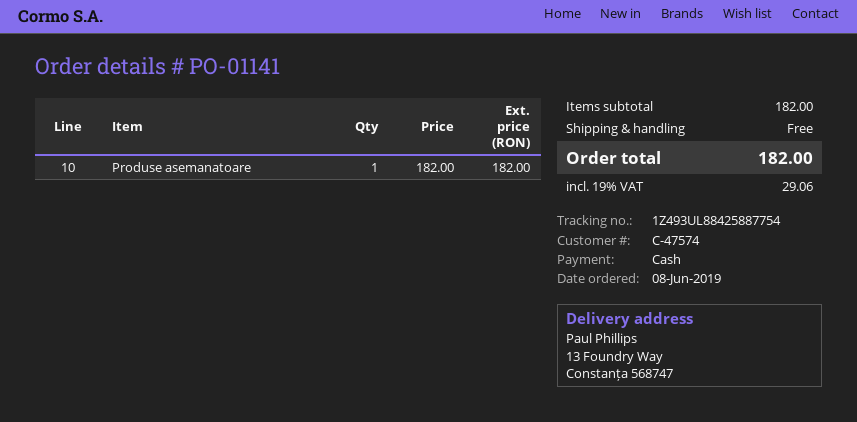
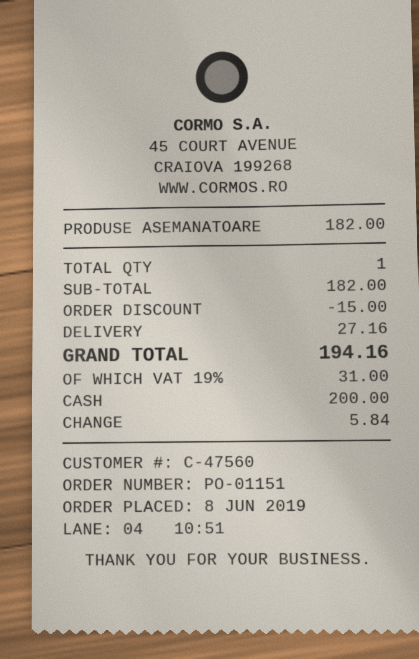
order number: PO-01141 -> PO-01151
customer number: C-47574 -> C-47560
discount: none -> 15.00
shipping: 0.00 -> 27.16
tax: 19% = 29.06 -> 19% = 31.00
total: 182.00 -> 194.16

